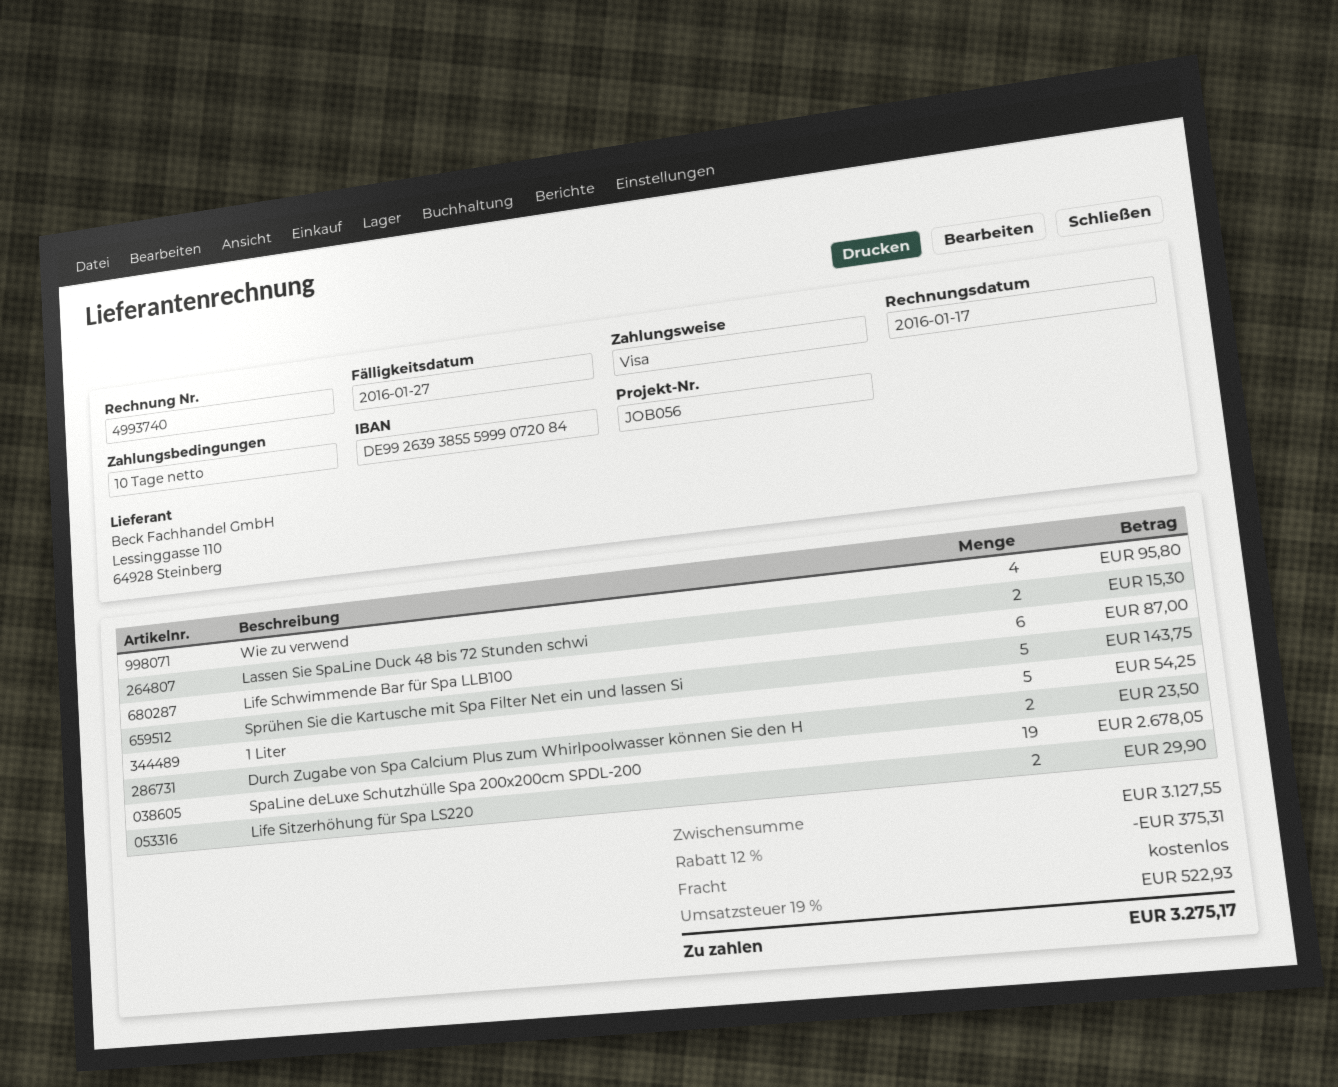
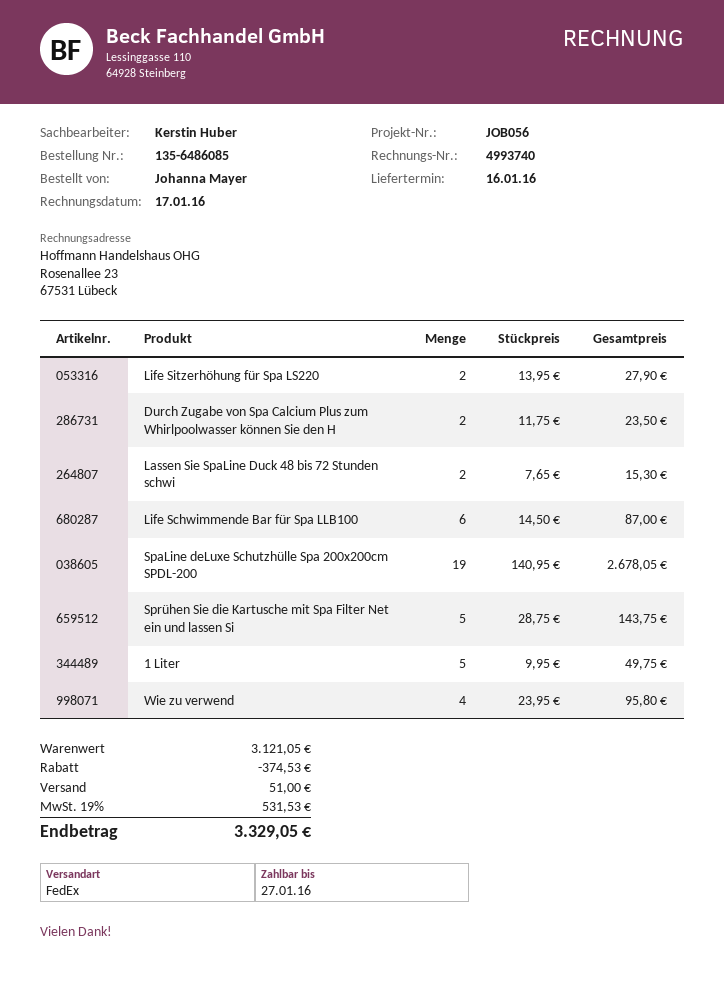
1 Liter: 5 for 54.25 -> 5 for 49.75
Life Sitzerhöhung für Spa LS220: 2 for 29.90 -> 2 for 27.90
subtotal: 3127.55 -> 3121.05
discount: 375.31 -> 374.53
shipping: 0.00 -> 51.00
tax: 19% = 522.93 -> 19% = 531.53
total: 3275.17 -> 3329.05

